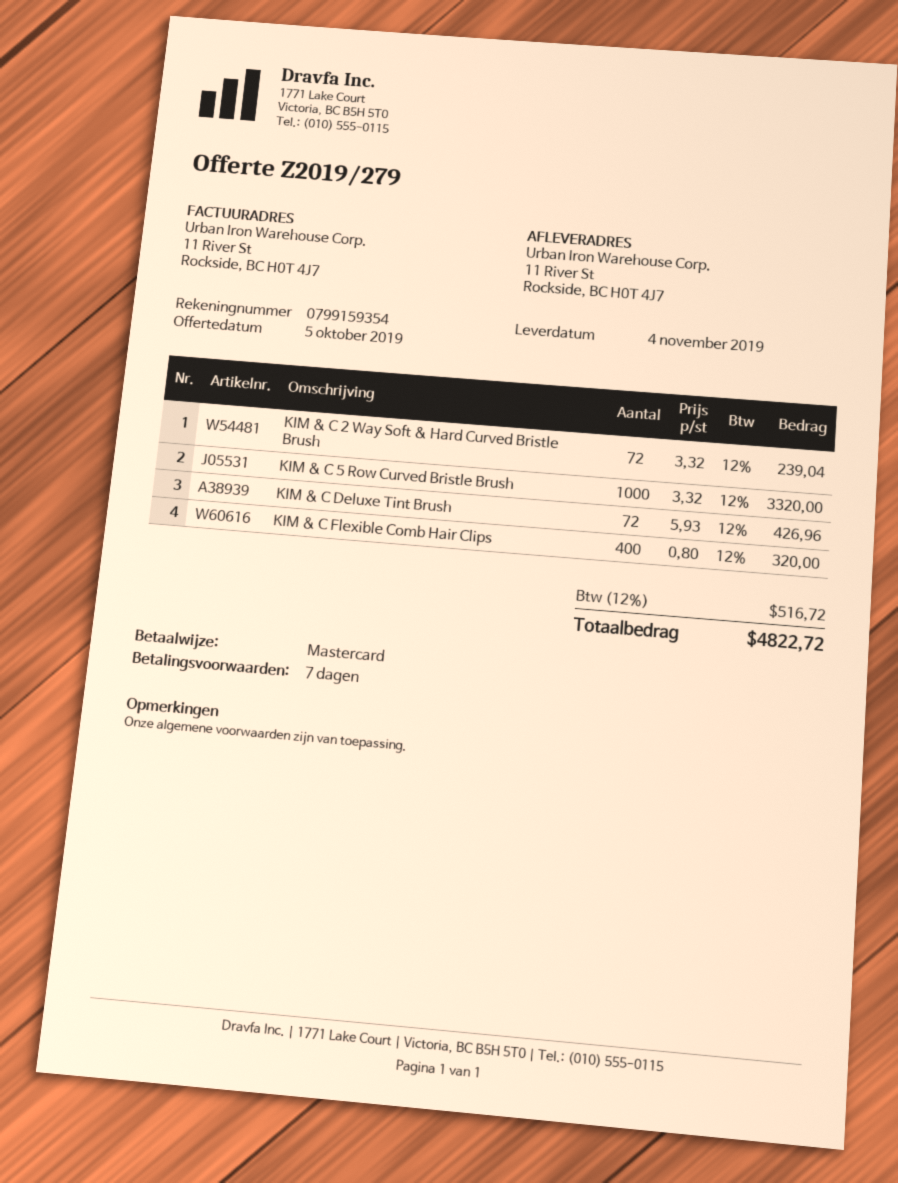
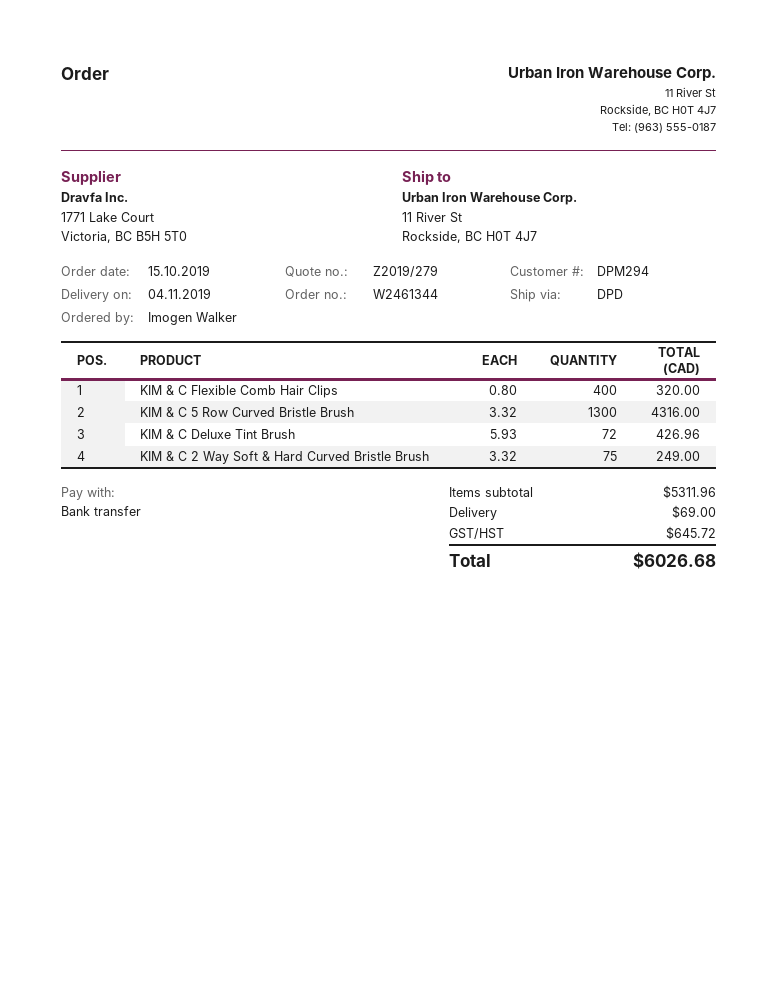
payment method: Mastercard -> bank transfer
KIM & C 2 Way Soft & Hard Curved Bristle Brush: 72 x 3.32 = 239.04 -> 75 x 3.32 = 249.00
KIM & C 5 Row Curved Bristle Brush: 1000 x 3.32 = 3320.00 -> 1300 x 3.32 = 4316.00
shipping: none -> 69.00
tax: 516.72 -> 645.72
total: 4822.72 -> 6026.68

